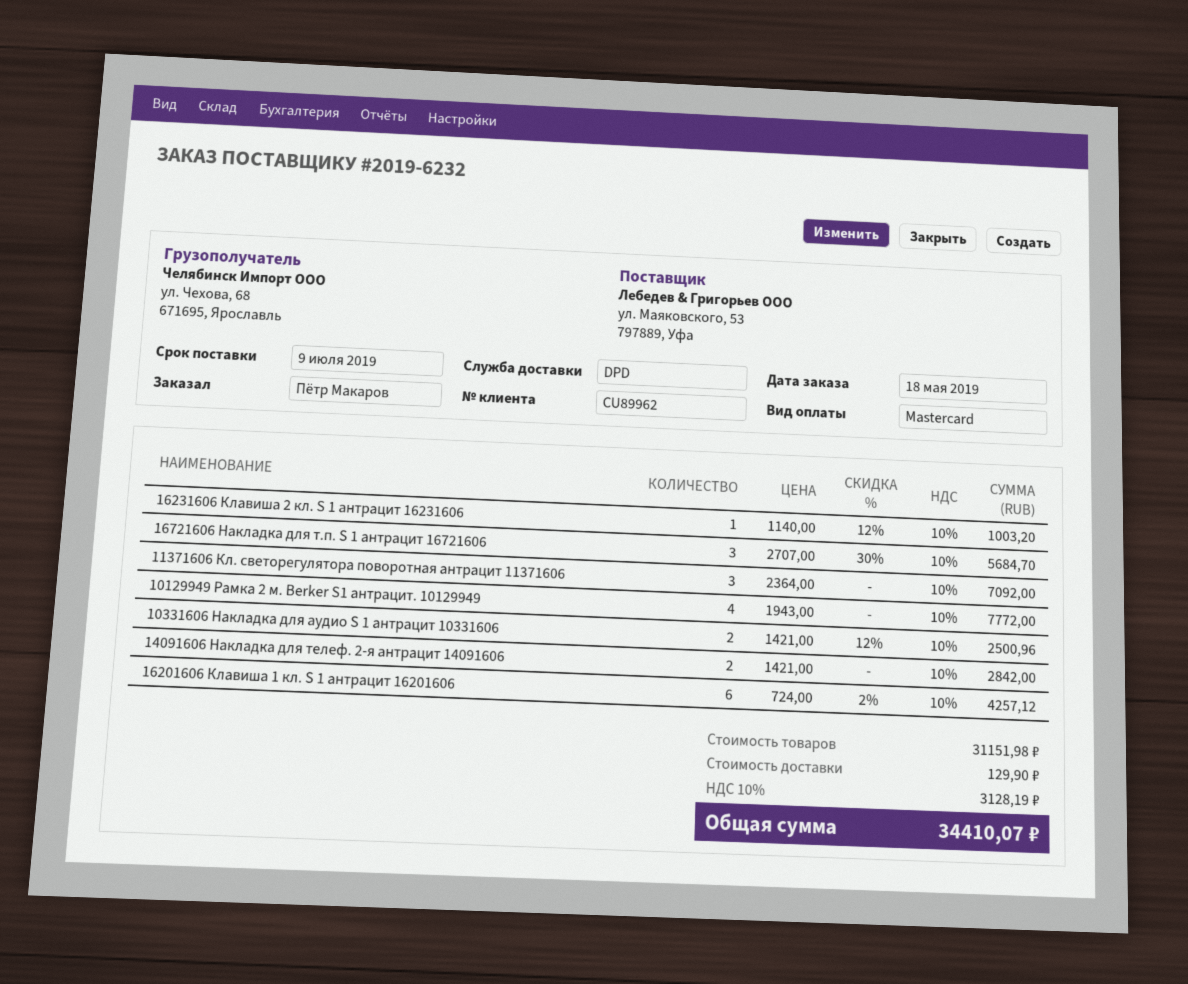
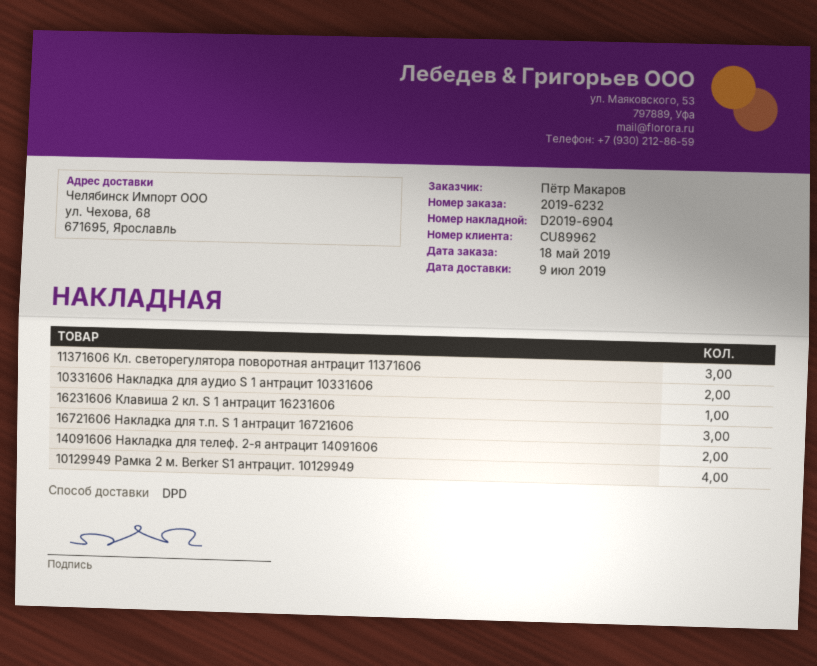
16201606 Клавиша 1 кл. S 1 антрацит 16201606: 6 -> none

